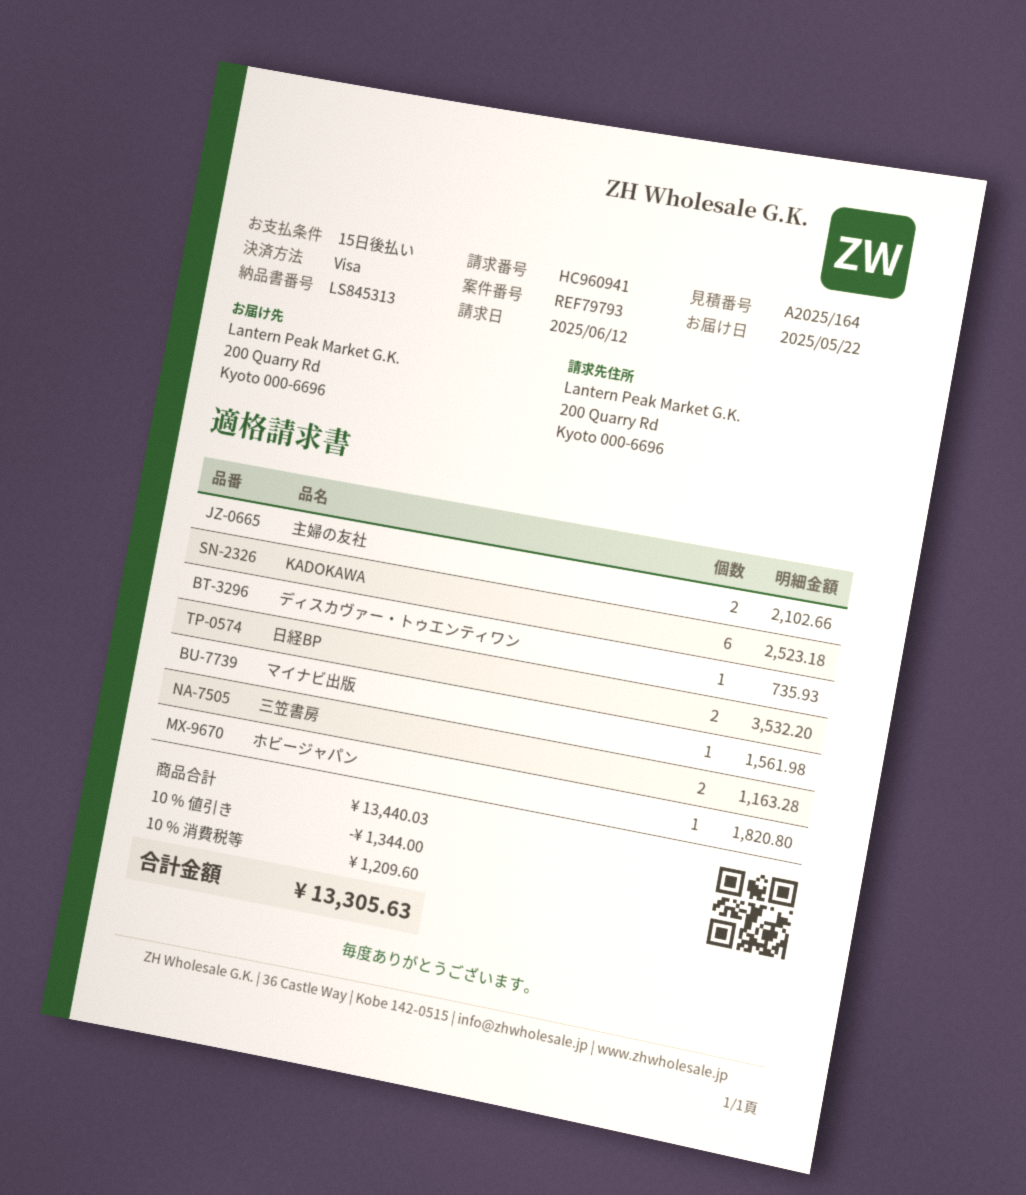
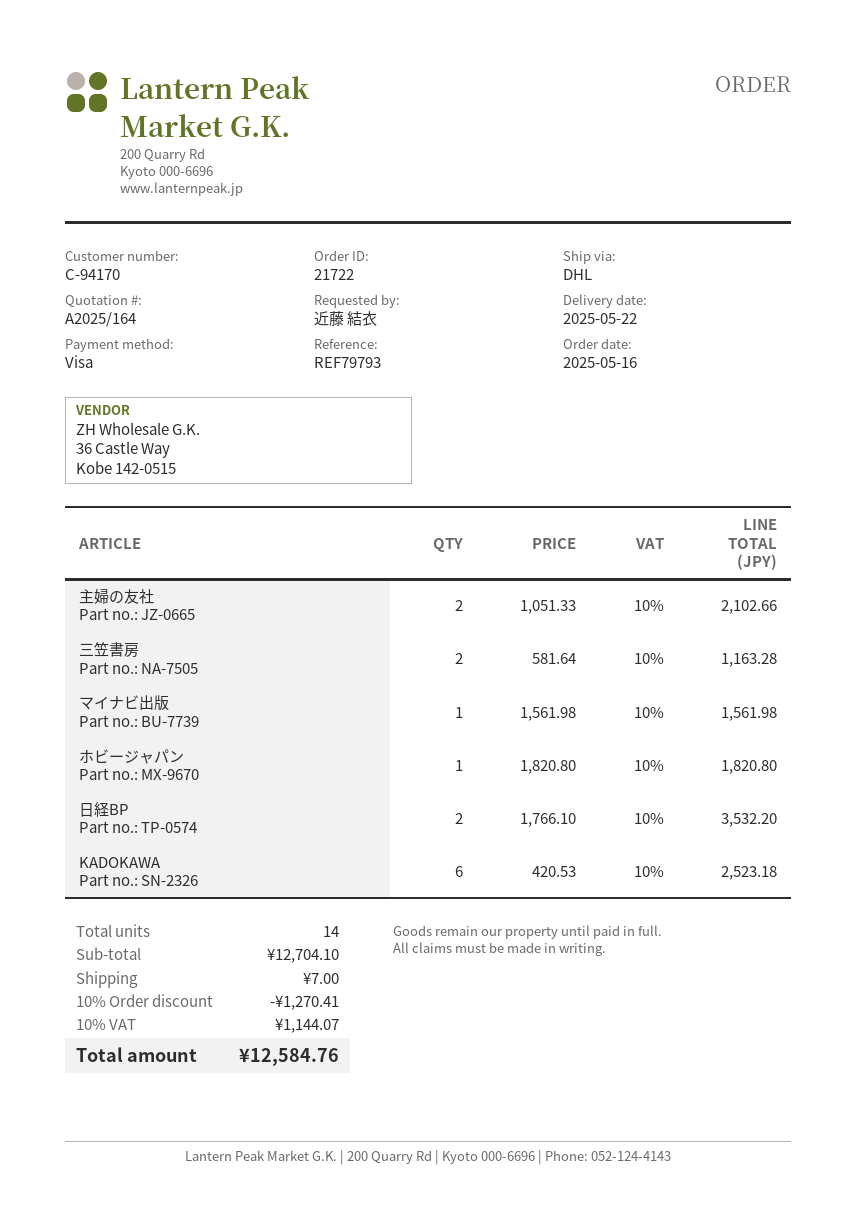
ディスカヴァー・トゥエンティワン: 1 for 735.93 -> none
subtotal: 13440.03 -> 12704.10
discount: 10% = 1344.00 -> 10% = 1270.41
shipping: none -> 7.00
tax: 10% = 1209.60 -> 10% = 1144.07
total: 13305.63 -> 12584.76

